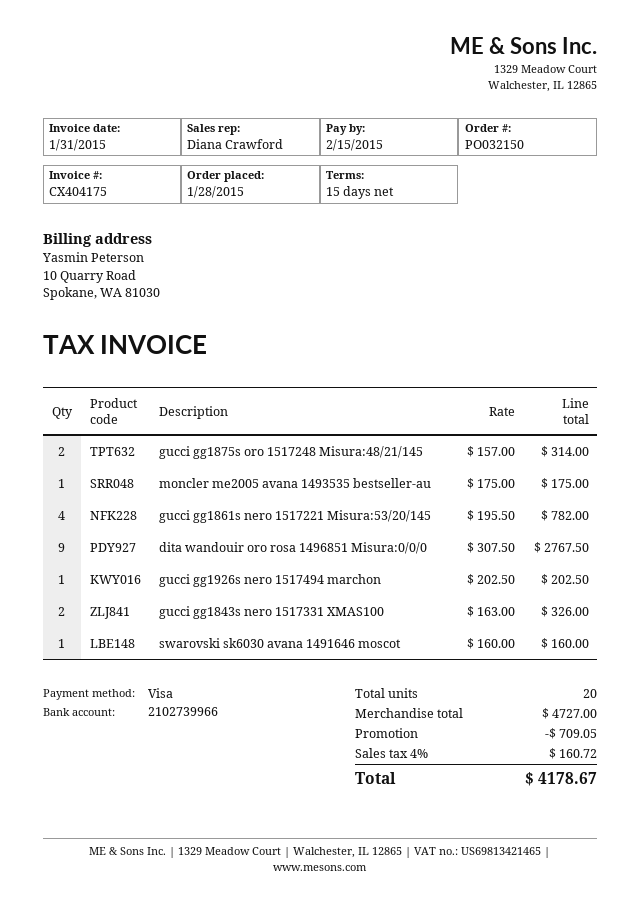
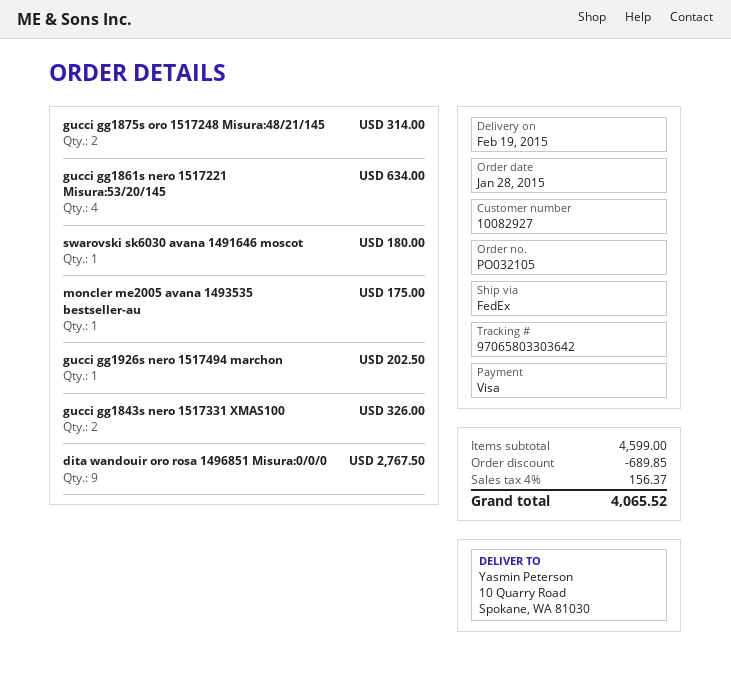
order number: PO032150 -> PO032105
gucci gg1861s nero 1517221 Misura:53/20/145: 4 for 782.00 -> 4 for 634.00
swarovski sk6030 avana 1491646 moscot: 1 for 160.00 -> 1 for 180.00
subtotal: 4727.00 -> 4599.00
discount: 709.05 -> 689.85
tax: 4% = 160.72 -> 4% = 156.37
total: 4178.67 -> 4065.52

